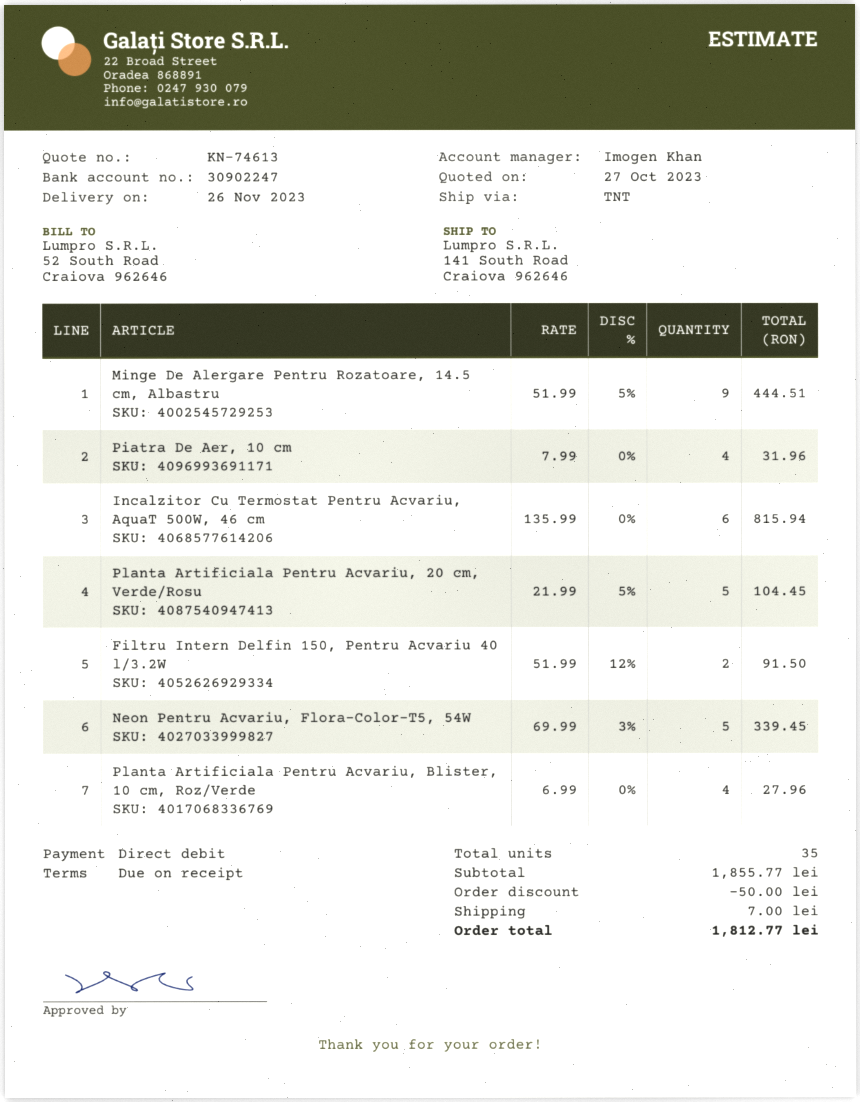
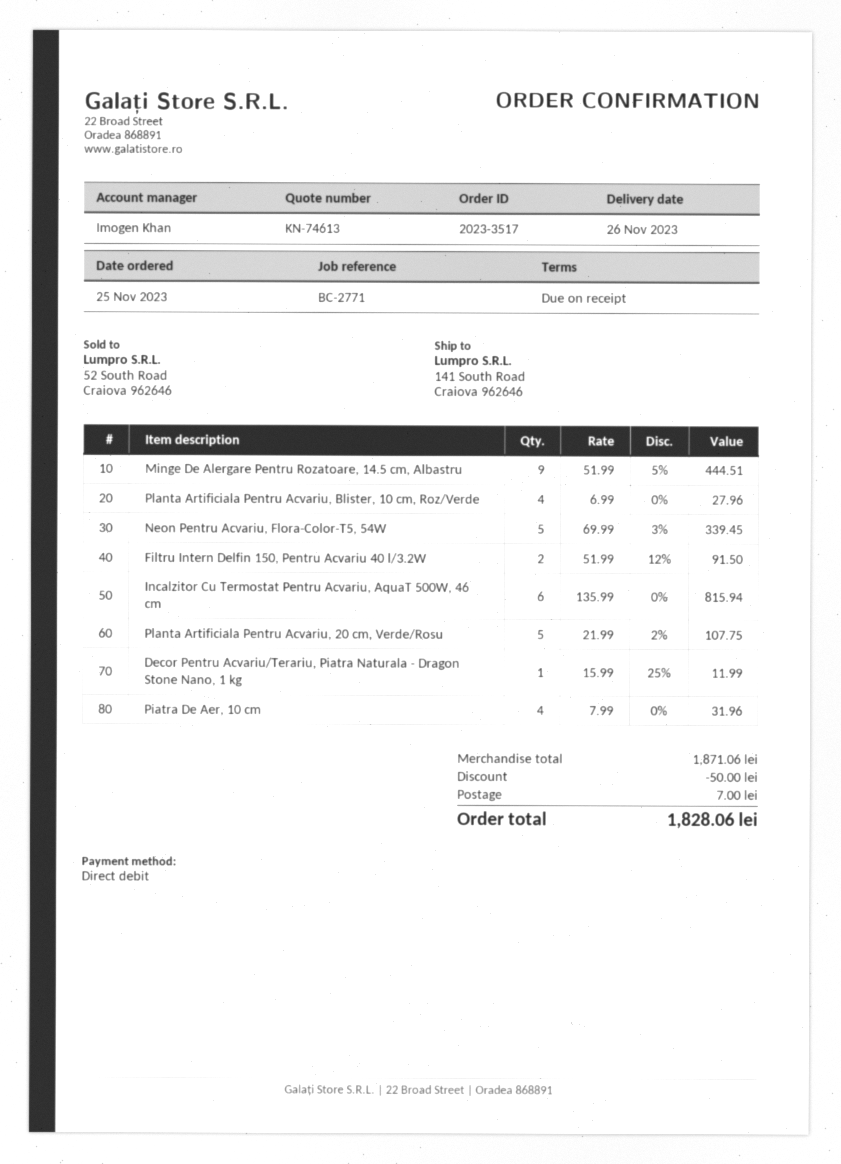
Planta Artificiala Pentru Acvariu, 20 cm, Verde/Rosu: 5 x 21.99 - 5% = 104.45 -> 5 x 21.99 - 2% = 107.75
Decor Pentru Acvariu/Terariu, Piatra Naturala - Dragon Stone Nano, 1 kg: none -> 1 x 15.99 - 25% = 11.99
subtotal: 1855.77 -> 1871.06
total: 1812.77 -> 1828.06

